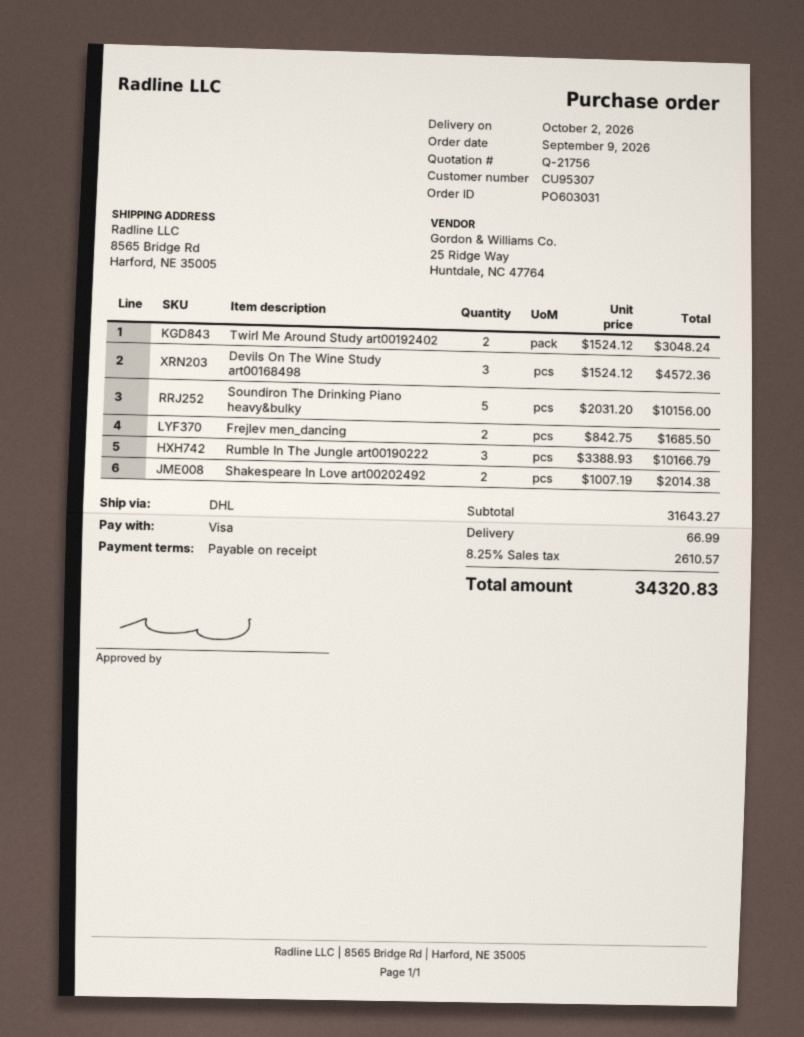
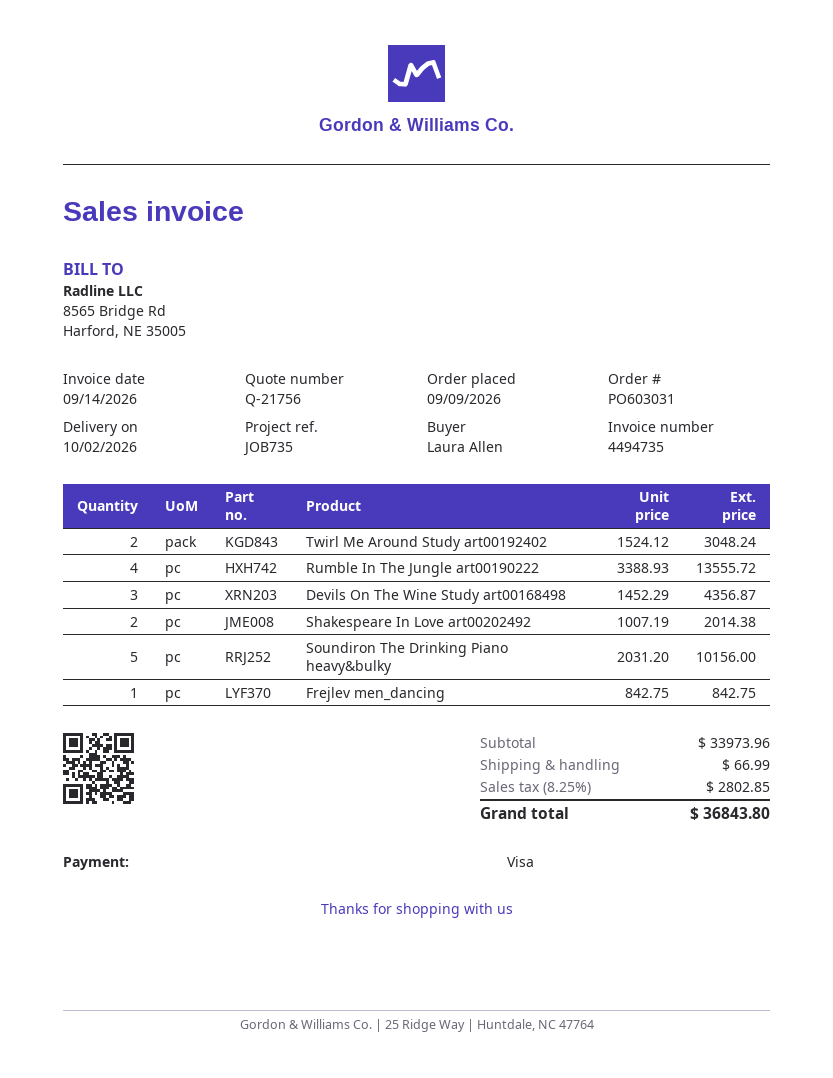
Devils On The Wine Study art00168498: 3 x 1524.12 = 4572.36 -> 3 x 1452.29 = 4356.87
Frejlev men_dancing: 2 x 842.75 = 1685.50 -> 1 x 842.75 = 842.75
Rumble In The Jungle art00190222: 3 x 3388.93 = 10166.79 -> 4 x 3388.93 = 13555.72
subtotal: 31643.27 -> 33973.96
tax: 8.25% = 2610.57 -> 8.25% = 2802.85
total: 34320.83 -> 36843.80

